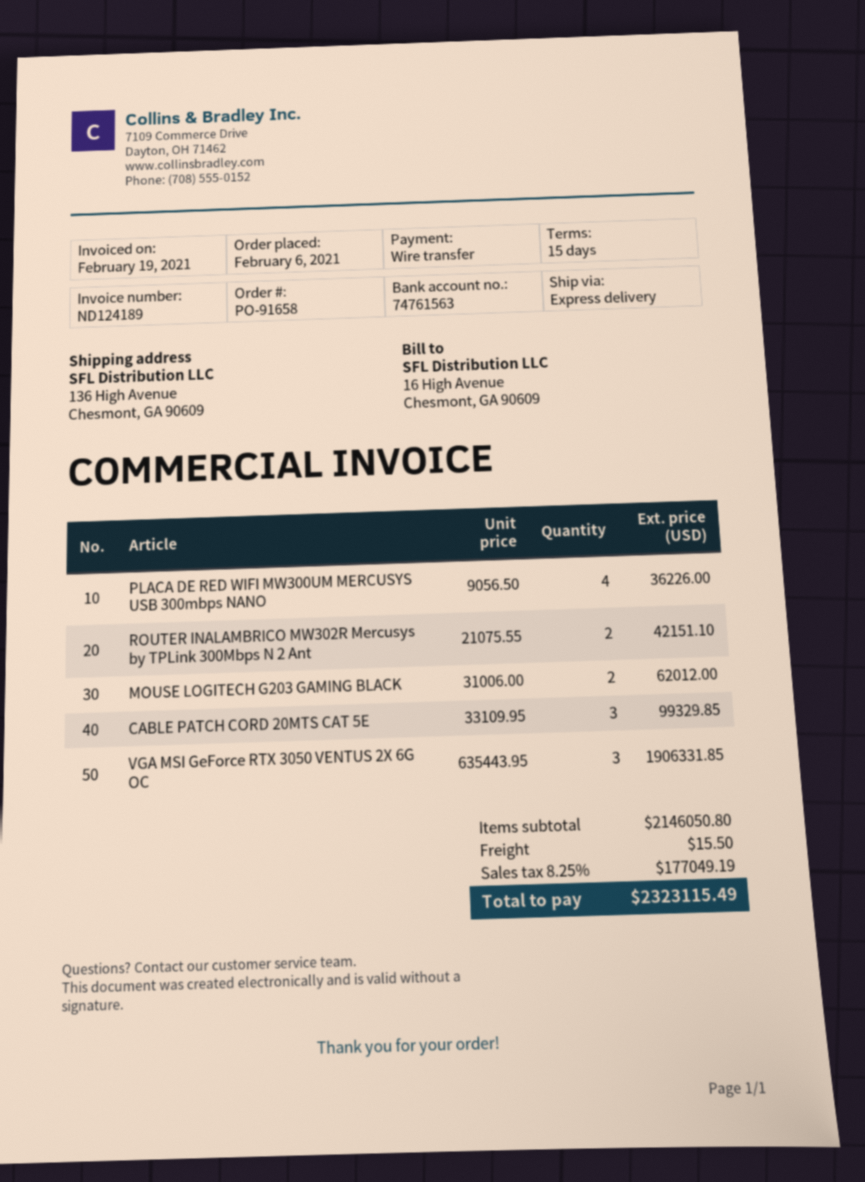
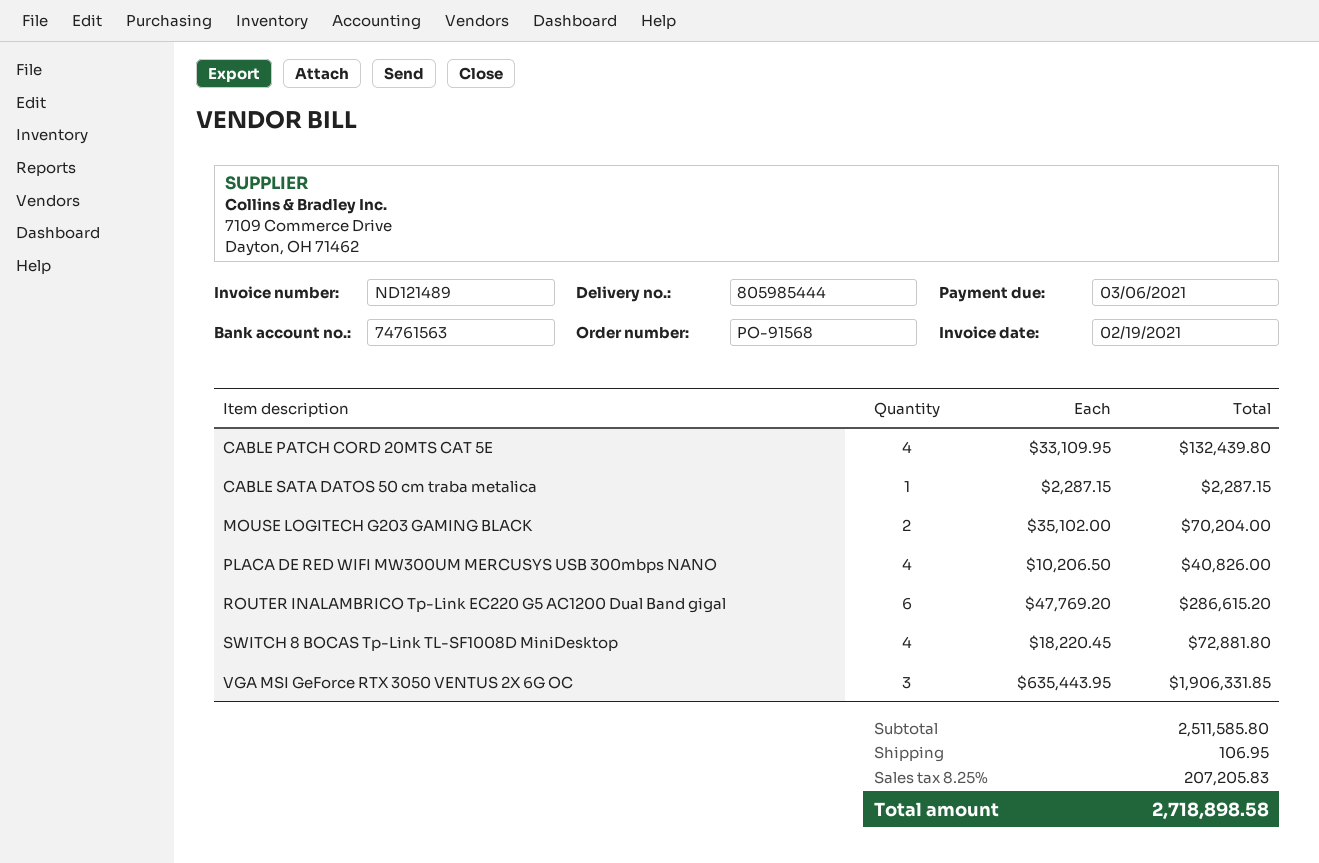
order number: PO-91658 -> PO-91568
invoice number: ND124189 -> ND121489
PLACA DE RED WIFI MW300UM MERCUSYS USB 300mbps NANO: 4 x 9056.50 = 36226.00 -> 4 x 10206.50 = 40826.00
ROUTER INALAMBRICO MW302R Mercusys by TPLink 300Mbps N 2 Ant: 2 x 21075.55 = 42151.10 -> none
MOUSE LOGITECH G203 GAMING BLACK: 2 x 31006.00 = 62012.00 -> 2 x 35102.00 = 70204.00
CABLE PATCH CORD 20MTS CAT 5E: 3 x 33109.95 = 99329.85 -> 4 x 33109.95 = 132439.80
CABLE SATA DATOS 50 cm traba metalica: none -> 1 x 2287.15 = 2287.15
ROUTER INALAMBRICO Tp-Link EC220 G5 AC1200 Dual Band gigal: none -> 6 x 47769.20 = 286615.20
SWITCH 8 BOCAS Tp-Link TL-SF1008D MiniDesktop: none -> 4 x 18220.45 = 72881.80
subtotal: 2146050.80 -> 2511585.80
shipping: 15.50 -> 106.95
tax: 8.25% = 177049.19 -> 8.25% = 207205.83
total: 2323115.49 -> 2718898.58

